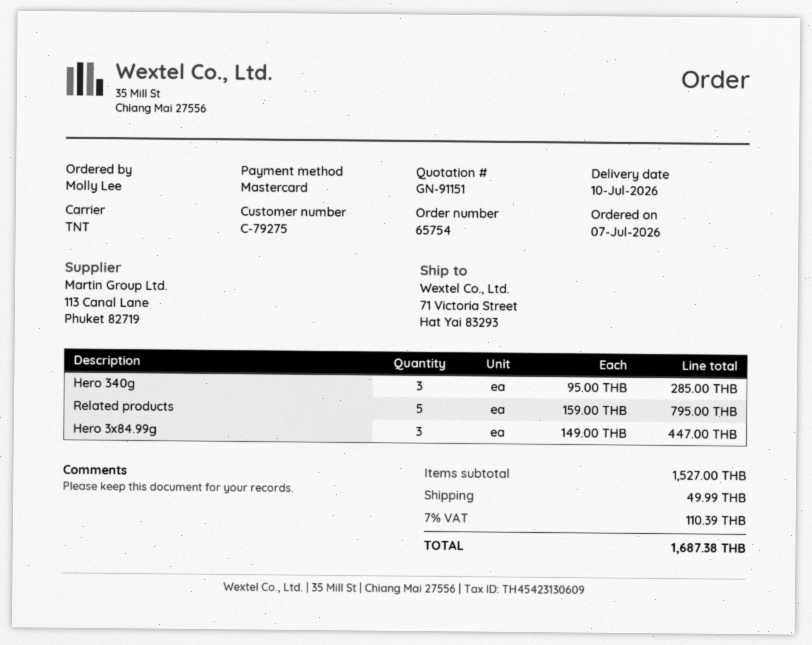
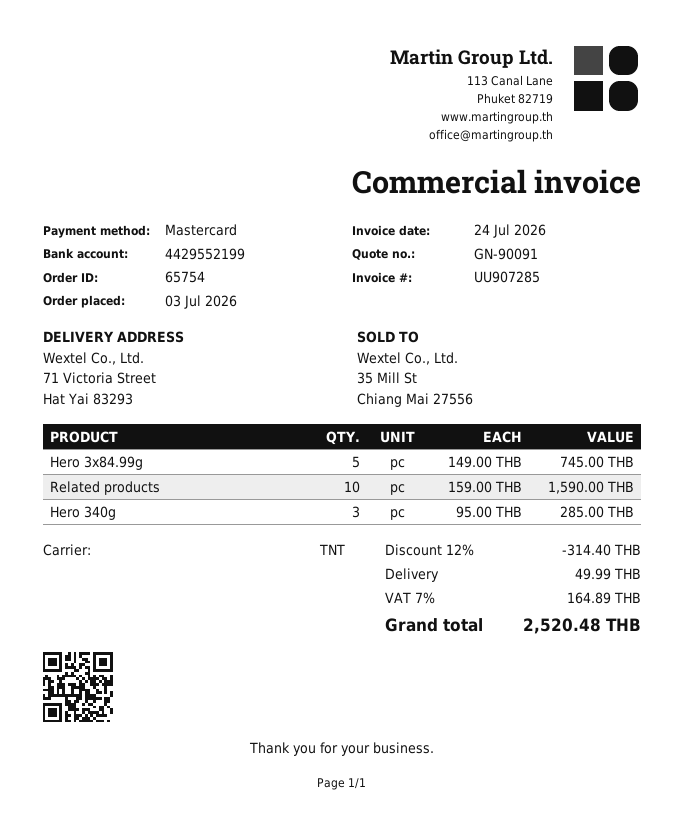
quote number: GN-91151 -> GN-90091
order date: 2026-07-07 -> 2026-07-03
Related products: 5 x 159.00 = 795.00 -> 10 x 159.00 = 1590.00
Hero 3x84.99g: 3 x 149.00 = 447.00 -> 5 x 149.00 = 745.00
discount: none -> 12% = 314.40
tax: 7% = 110.39 -> 7% = 164.89
total: 1687.38 -> 2520.48

